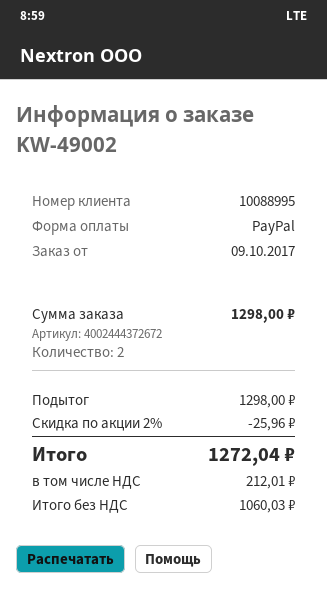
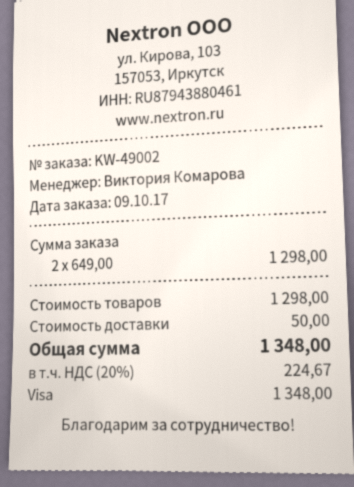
payment method: PayPal -> Visa
discount: 2% = 25.96 -> none
shipping: none -> 50.00
tax: 212.01 -> 224.67
total: 1272.04 -> 1348.00

